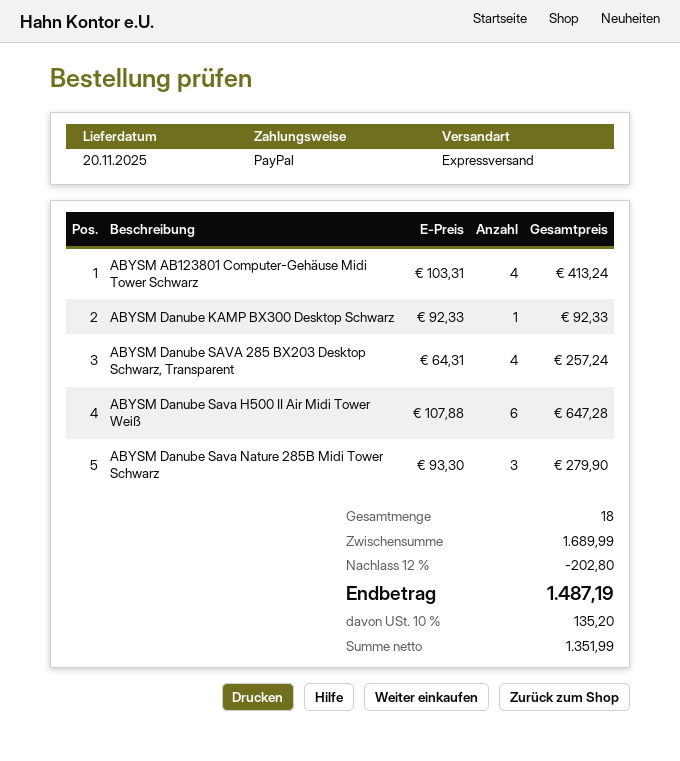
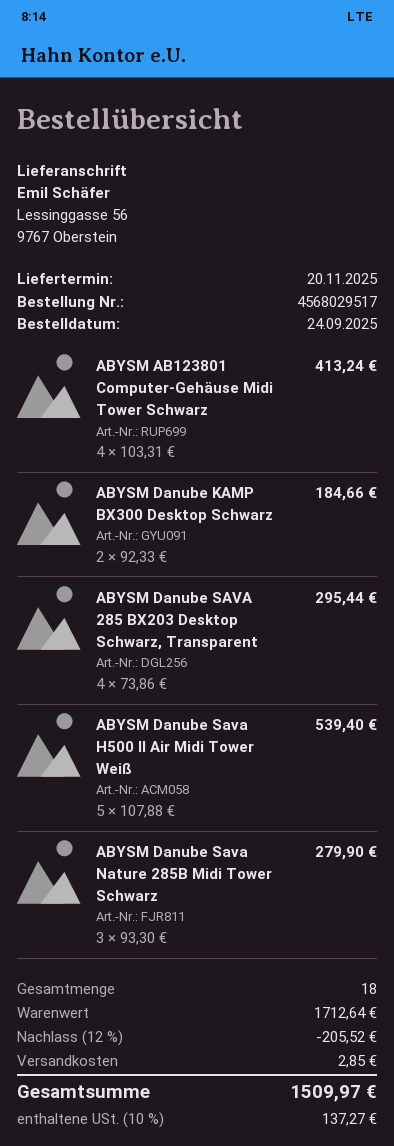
ABYSM Danube KAMP BX300 Desktop Schwarz: 1 x 92.33 = 92.33 -> 2 x 92.33 = 184.66
ABYSM Danube SAVA 285 BX203 Desktop Schwarz, Transparent: 4 x 64.31 = 257.24 -> 4 x 73.86 = 295.44
ABYSM Danube Sava H500 II Air Midi Tower Weiß: 6 x 107.88 = 647.28 -> 5 x 107.88 = 539.40
subtotal: 1689.99 -> 1712.64
discount: 12% = 202.80 -> 12% = 205.52
shipping: none -> 2.85
tax: 10% = 135.20 -> 10% = 137.27
total: 1487.19 -> 1509.97

